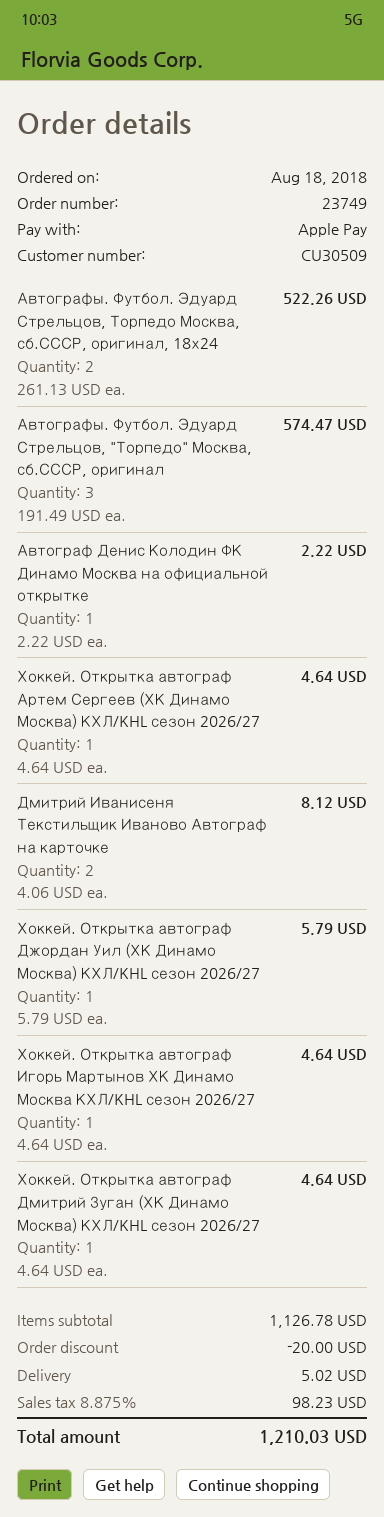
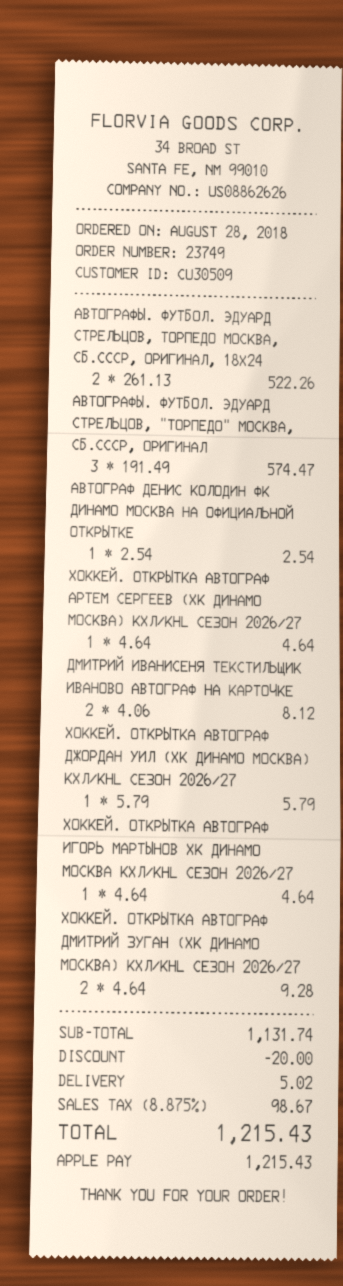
order date: 2018-08-18 -> 2018-08-28
Автограф Денис Колодин ФК Динамо Москва на официальной открытке: 1 x 2.22 = 2.22 -> 1 x 2.54 = 2.54
Хоккей. Открытка автограф Дмитрий Зуган (ХК Динамо Москва) КХЛ/KHL сезон 2026/27: 1 x 4.64 = 4.64 -> 2 x 4.64 = 9.28
subtotal: 1126.78 -> 1131.74
tax: 8.875% = 98.23 -> 8.875% = 98.67
total: 1210.03 -> 1215.43

